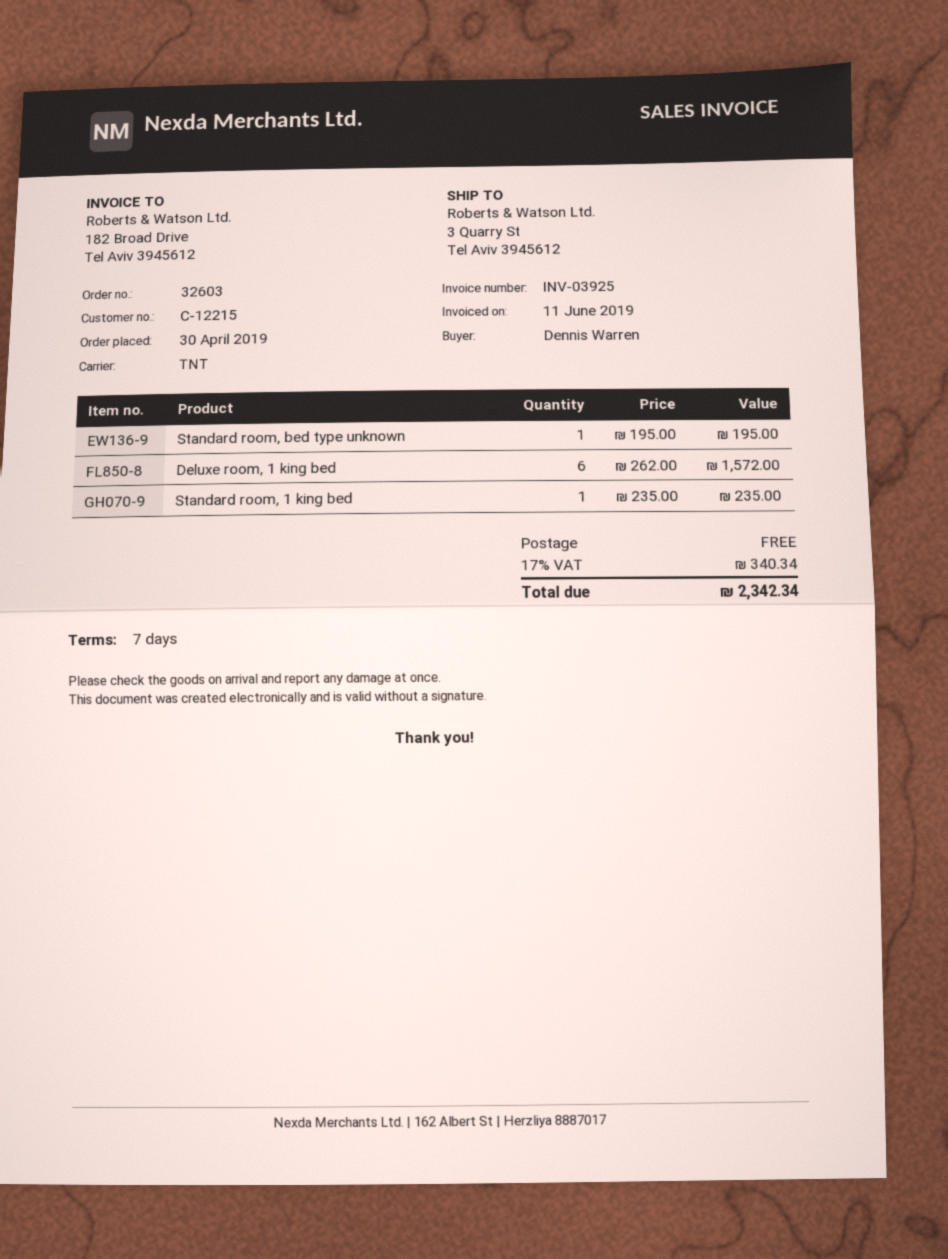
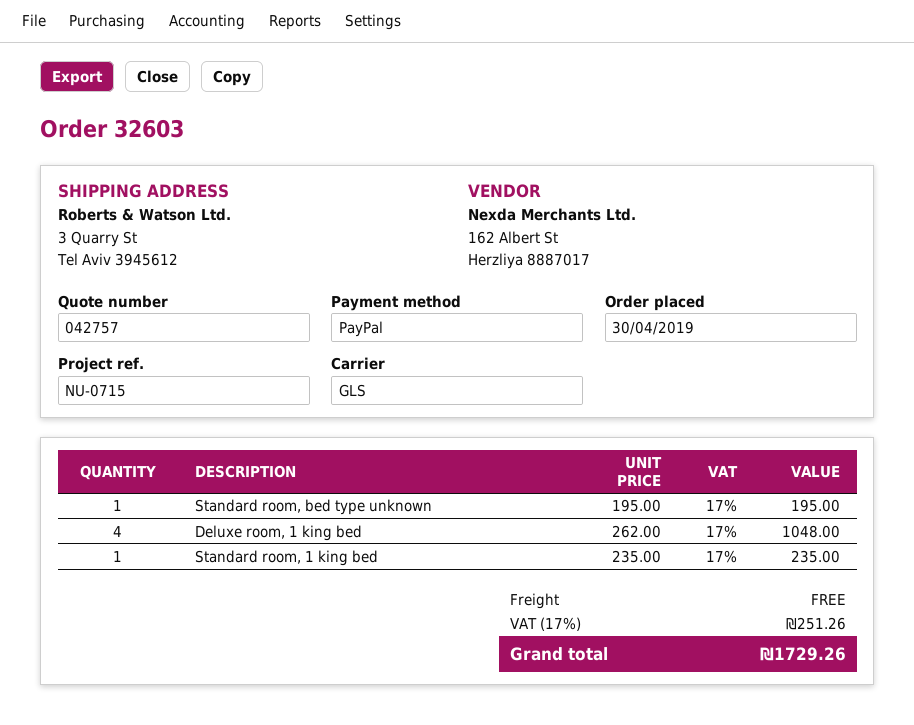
shipping method: TNT -> GLS
Deluxe room, 1 king bed: 6 x 262.00 = 1572.00 -> 4 x 262.00 = 1048.00
tax: 17% = 340.34 -> 17% = 251.26
total: 2342.34 -> 1729.26

